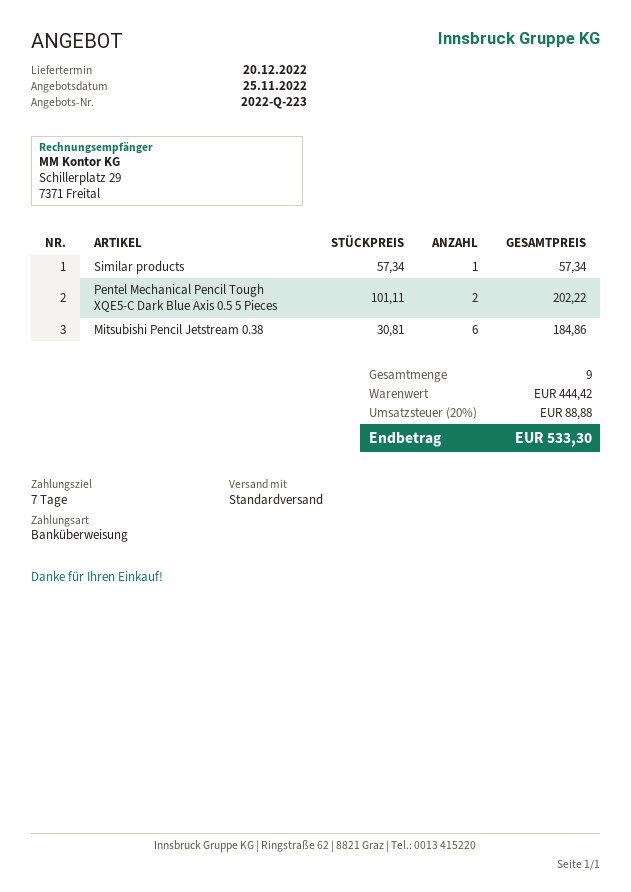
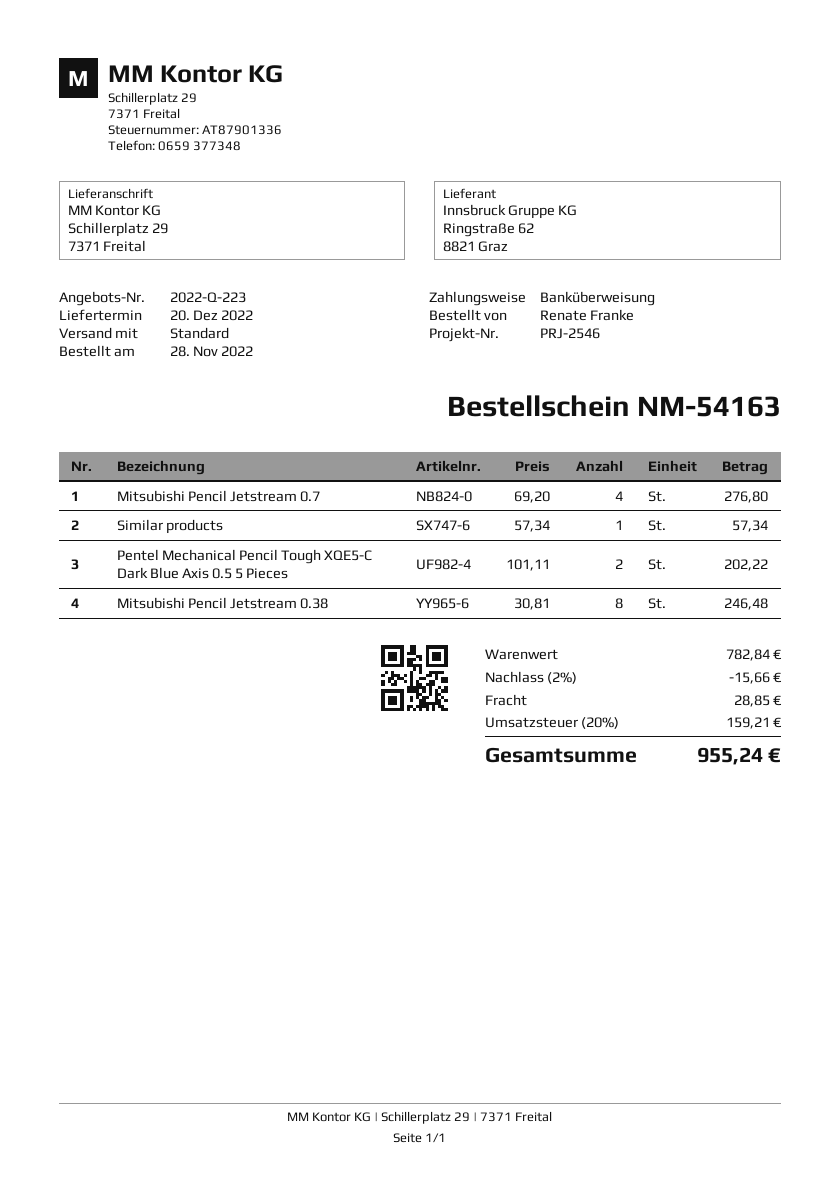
Mitsubishi Pencil Jetstream 0.38: 6 x 30.81 = 184.86 -> 8 x 30.81 = 246.48
Mitsubishi Pencil Jetstream 0.7: none -> 4 x 69.20 = 276.80
subtotal: 444.42 -> 782.84
discount: none -> 2% = 15.66
shipping: none -> 28.85
tax: 20% = 88.88 -> 20% = 159.21
total: 533.30 -> 955.24

